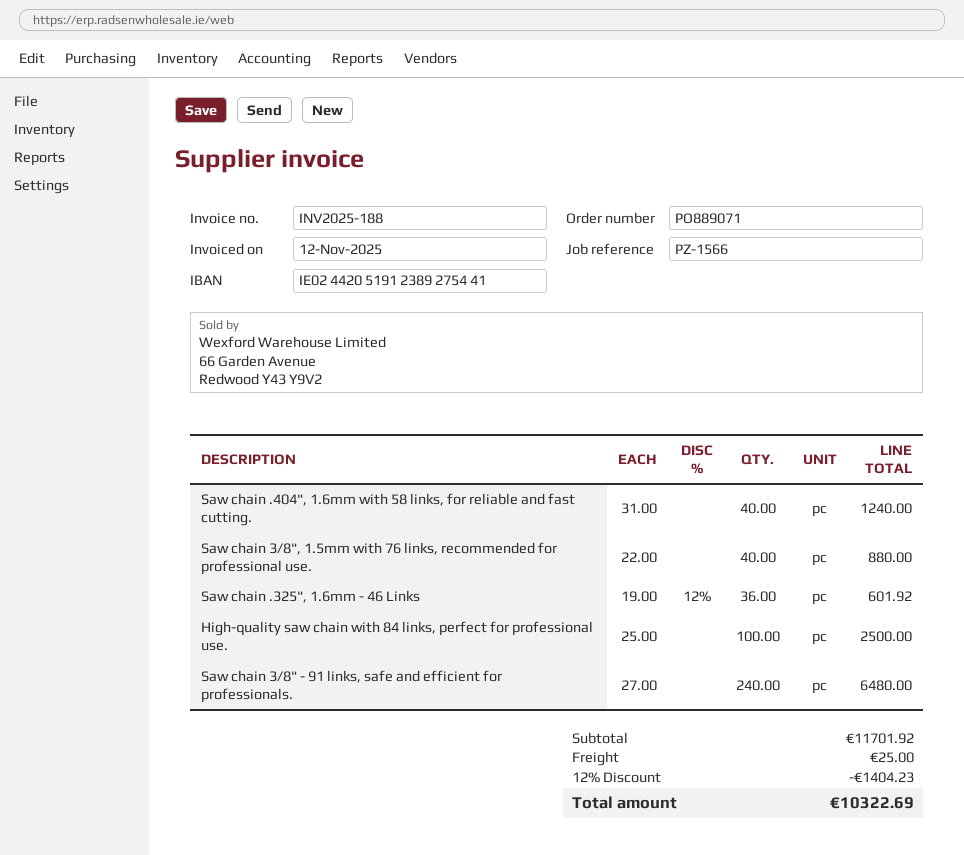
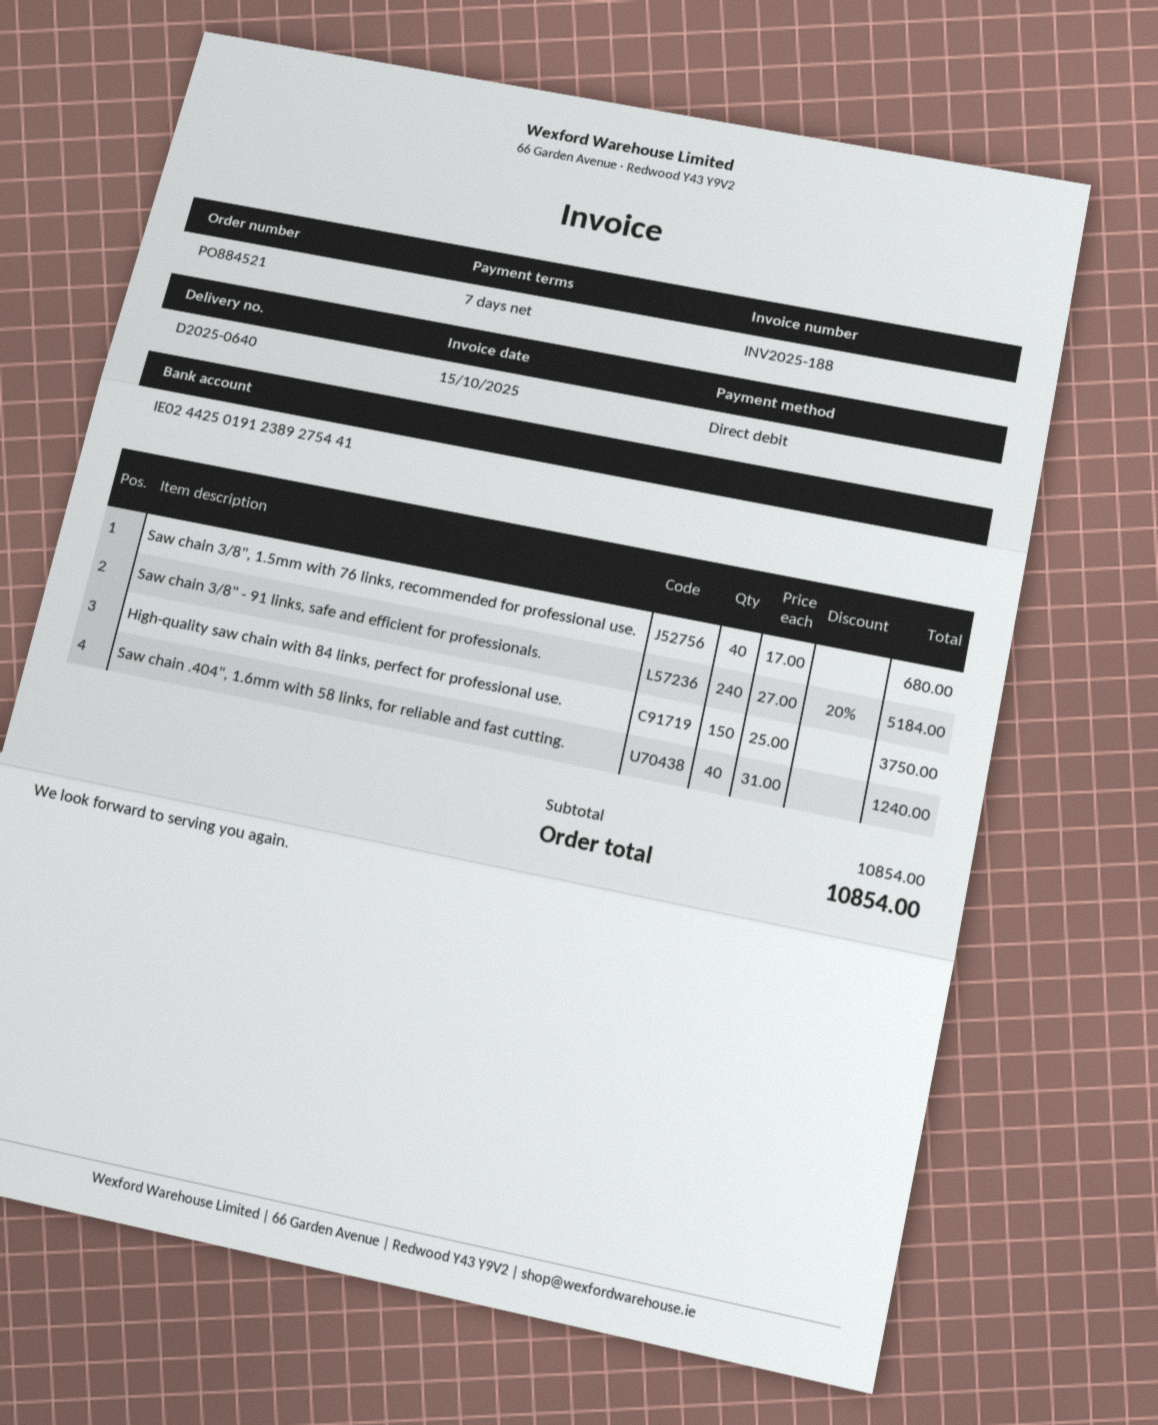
order number: PO889071 -> PO884521
invoice date: 2025-11-12 -> 2025-10-15
bank account: IE02442051912389275441 -> IE02442501912389275441
Saw chain 3/8", 1.5mm with 76 links, recommended for professional use.: 40 x 22.00 = 880.00 -> 40 x 17.00 = 680.00
Saw chain .325", 1.6mm - 46 Links: 36 x 19.00 - 12% = 601.92 -> none
High-quality saw chain with 84 links, perfect for professional use.: 100 x 25.00 = 2500.00 -> 150 x 25.00 = 3750.00
Saw chain 3/8" - 91 links, safe and efficient for professionals.: 240 x 27.00 = 6480.00 -> 240 x 27.00 - 20% = 5184.00
subtotal: 11701.92 -> 10854.00
discount: 12% = 1404.23 -> none
shipping: 25.00 -> none
total: 10322.69 -> 10854.00

